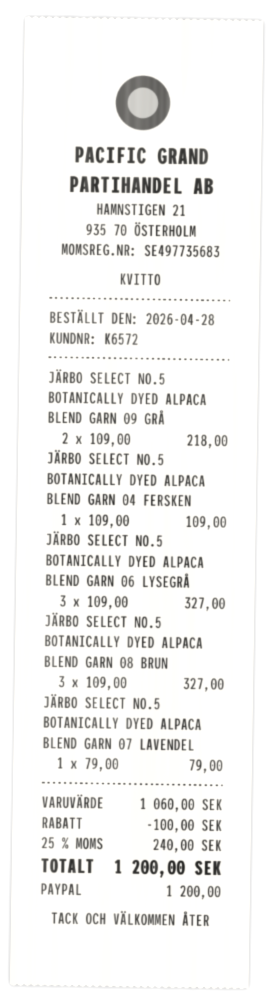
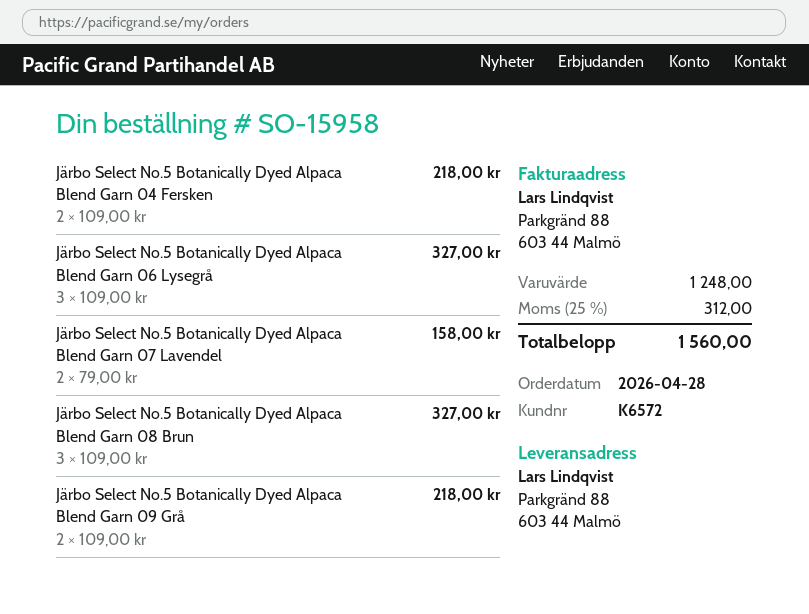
JÄRBO SELECT NO.5 BOTANICALLY DYED ALPACA BLEND GARN 04 FERSKEN: 1 x 109.00 = 109.00 -> 2 x 109.00 = 218.00
JÄRBO SELECT NO.5 BOTANICALLY DYED ALPACA BLEND GARN 07 LAVENDEL: 1 x 79.00 = 79.00 -> 2 x 79.00 = 158.00
subtotal: 1060.00 -> 1248.00
discount: 100.00 -> none
tax: 25% = 240.00 -> 25% = 312.00
total: 1200.00 -> 1560.00

